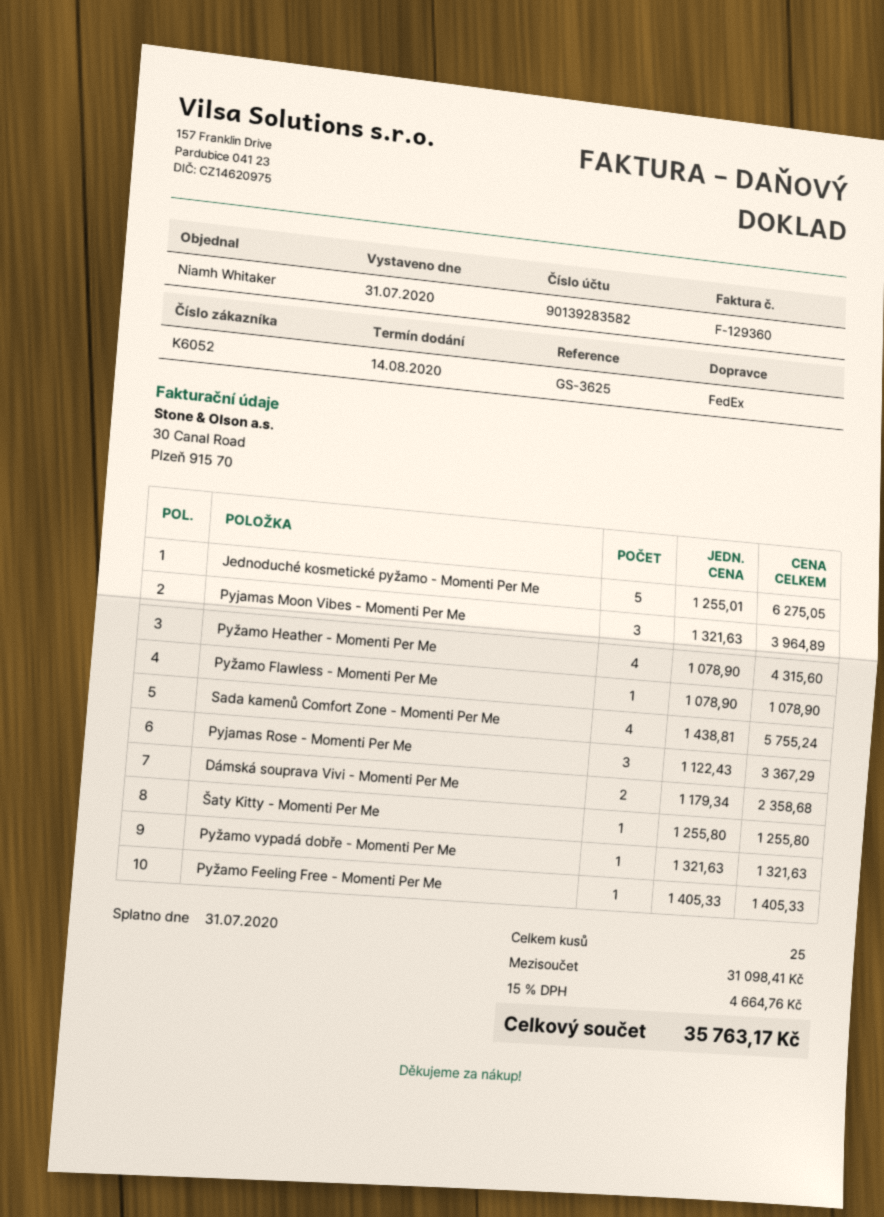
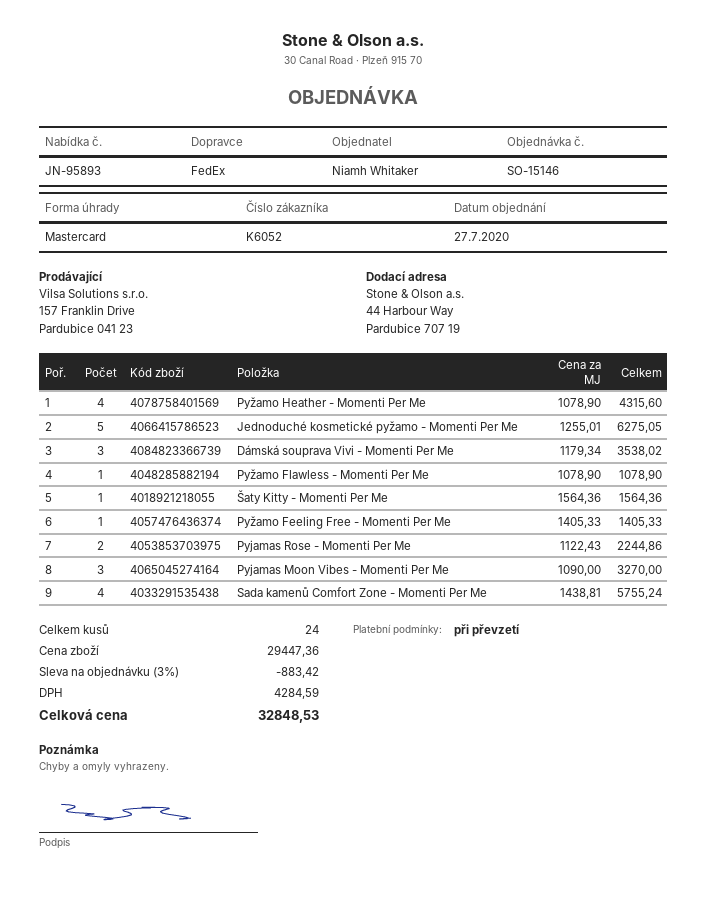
Pyjamas Moon Vibes - Momenti Per Me: 3 x 1321.63 = 3964.89 -> 3 x 1090.00 = 3270.00
Pyjamas Rose - Momenti Per Me: 3 x 1122.43 = 3367.29 -> 2 x 1122.43 = 2244.86
Dámská souprava Vivi - Momenti Per Me: 2 x 1179.34 = 2358.68 -> 3 x 1179.34 = 3538.02
Šaty Kitty - Momenti Per Me: 1 x 1255.80 = 1255.80 -> 1 x 1564.36 = 1564.36
Pyžamo vypadá dobře - Momenti Per Me: 1 x 1321.63 = 1321.63 -> none
total quantity: 25 -> 24
subtotal: 31098.41 -> 29447.36
discount: none -> 3% = 883.42
tax: 4664.76 -> 4284.59
total: 35763.17 -> 32848.53

